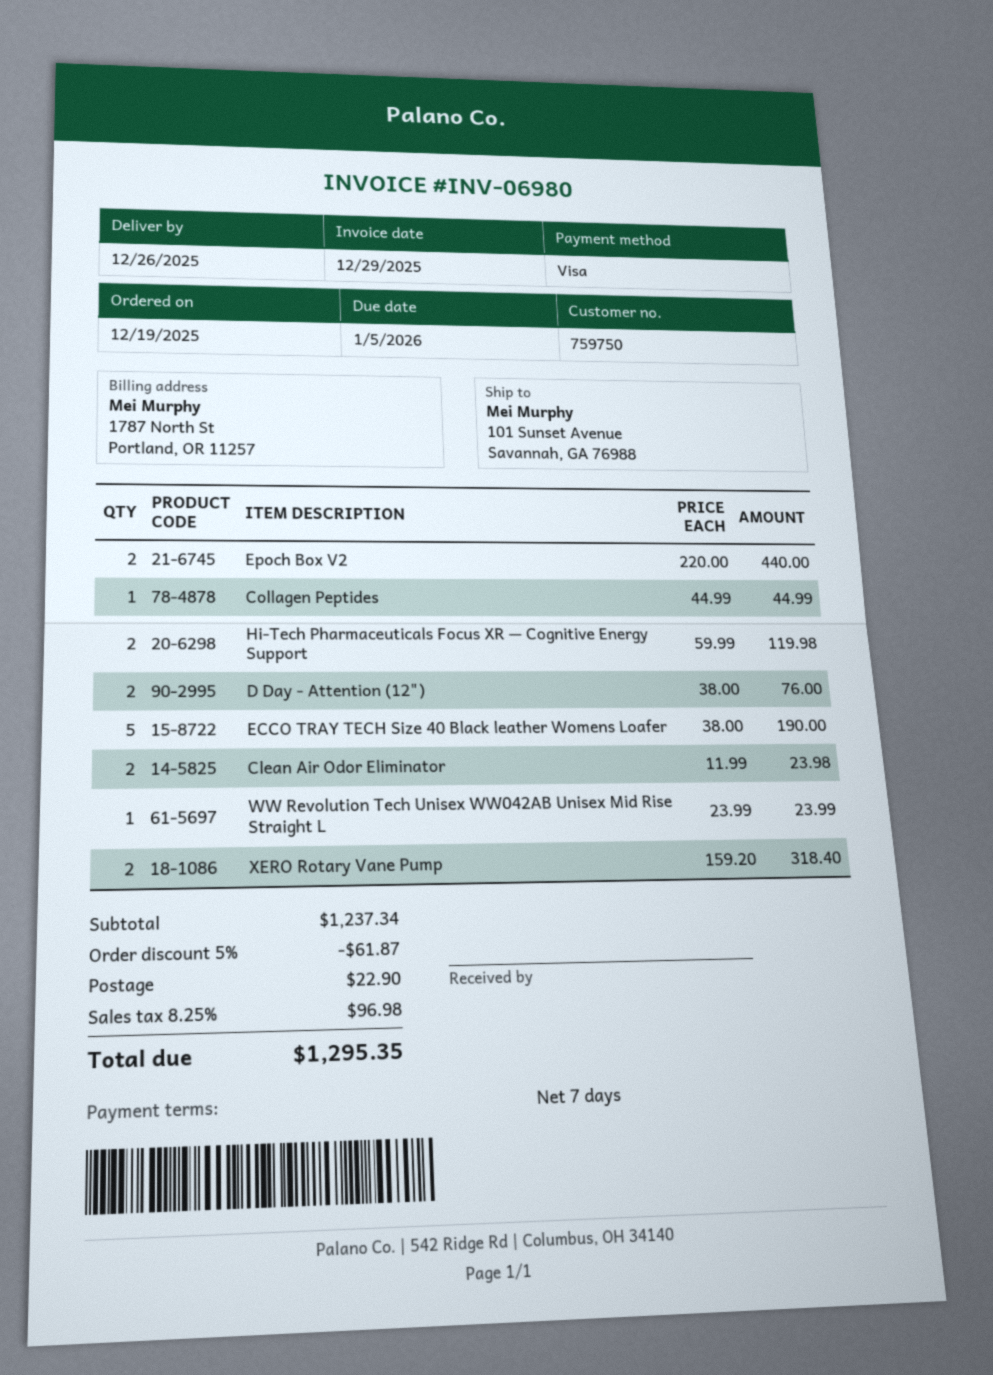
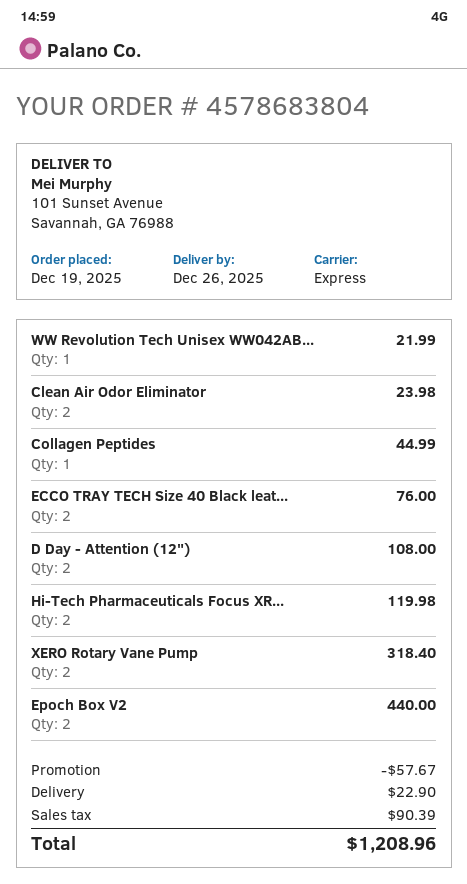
D Day - Attention (12"): 2 for 76.00 -> 2 for 108.00
ECCO TRAY TECH Size 40 Black leather Womens Loafer: 5 for 190.00 -> 2 for 76.00
WW Revolution Tech Unisex WW042AB Unisex Mid Rise Straight L: 1 for 23.99 -> 1 for 21.99
discount: 61.87 -> 57.67
tax: 96.98 -> 90.39
total: 1295.35 -> 1208.96

